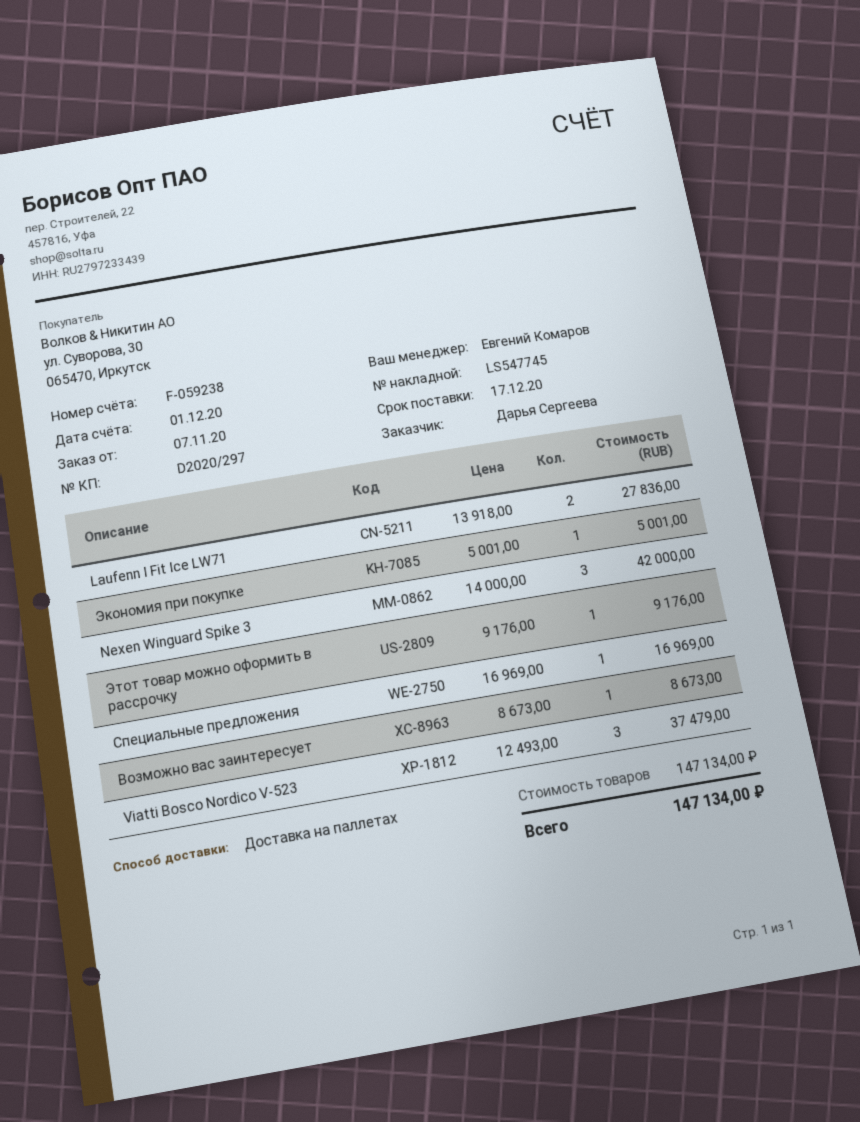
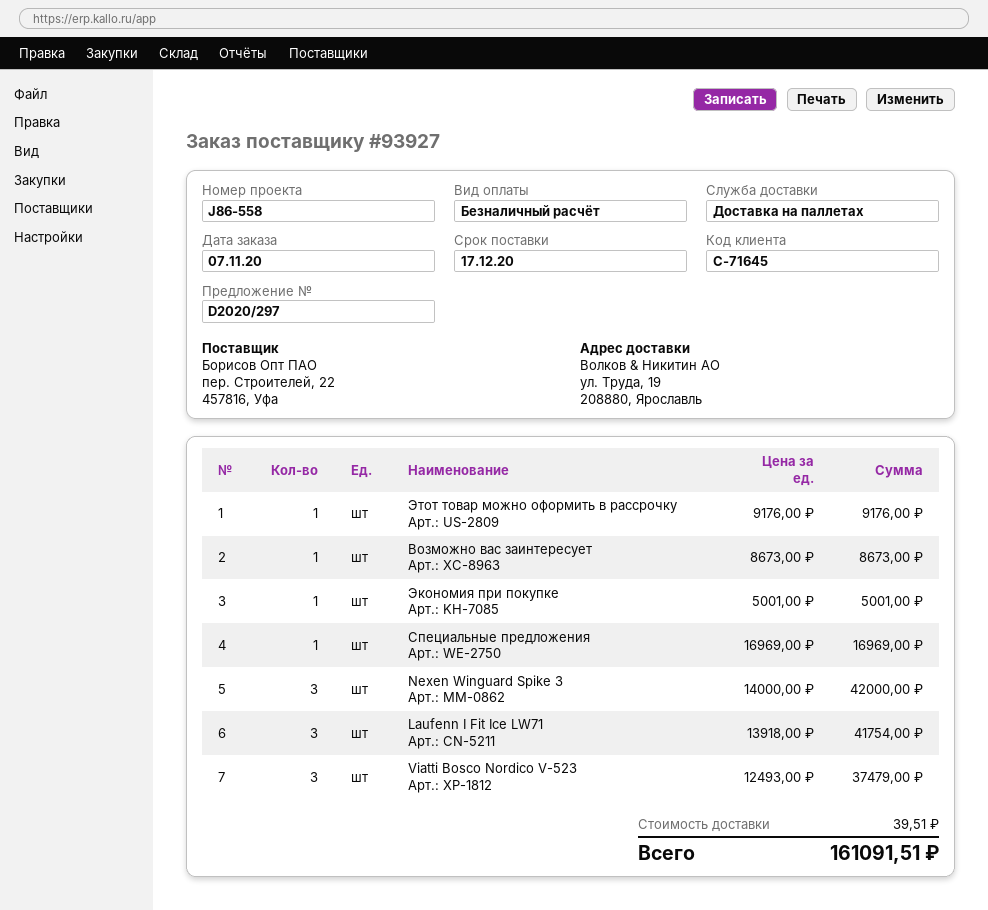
Laufenn I Fit Ice LW71: 2 x 13918.00 = 27836.00 -> 3 x 13918.00 = 41754.00
shipping: none -> 39.51
total: 147134.00 -> 161091.51

